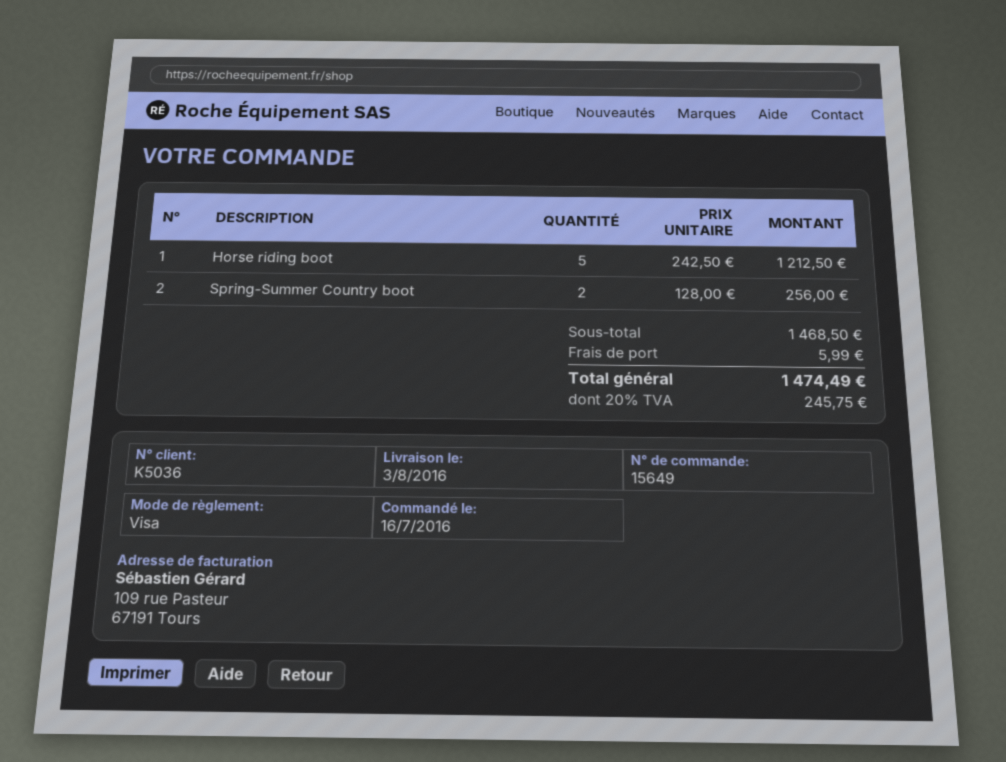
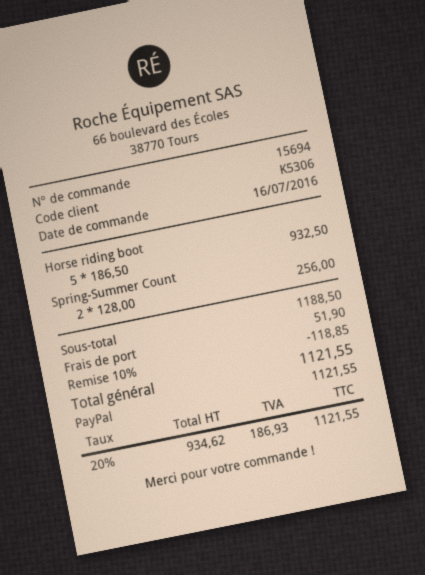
order number: 15649 -> 15694
customer number: K5036 -> K5306
payment method: Visa -> PayPal
Horse riding boot: 5 x 242.50 = 1212.50 -> 5 x 186.50 = 932.50
subtotal: 1468.50 -> 1188.50
discount: none -> 10% = 118.85
shipping: 5.99 -> 51.90
tax: 20% = 245.75 -> 20% = 186.93
total: 1474.49 -> 1121.55

